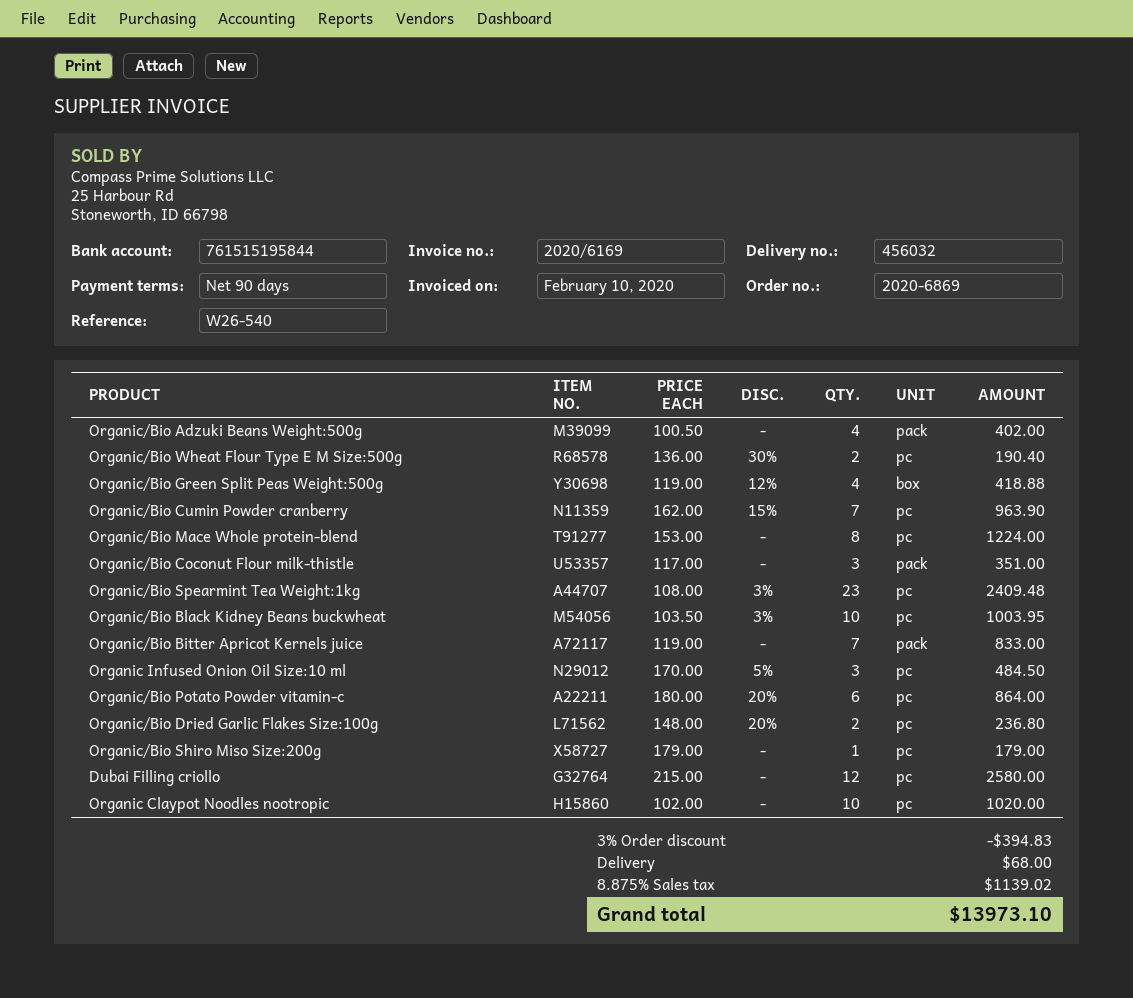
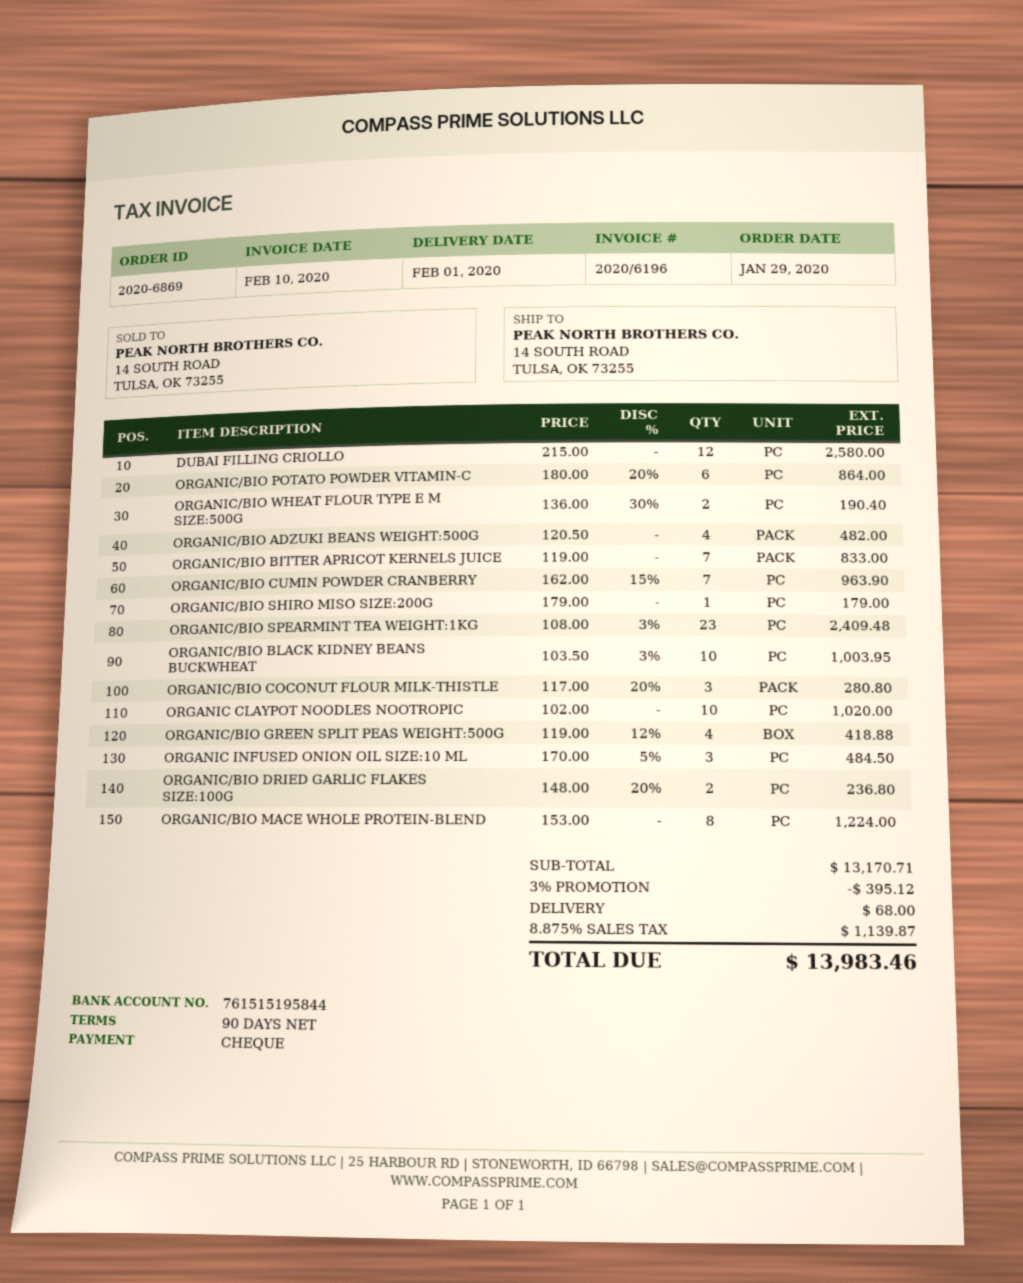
invoice number: 2020/6169 -> 2020/6196
Organic/Bio Adzuki Beans Weight:500g: 4 x 100.50 = 402.00 -> 4 x 120.50 = 482.00
Organic/Bio Coconut Flour milk-thistle: 3 x 117.00 = 351.00 -> 3 x 117.00 - 20% = 280.80
discount: 3% = 394.83 -> 3% = 395.12
tax: 8.875% = 1139.02 -> 8.875% = 1139.87
total: 13973.10 -> 13983.46

